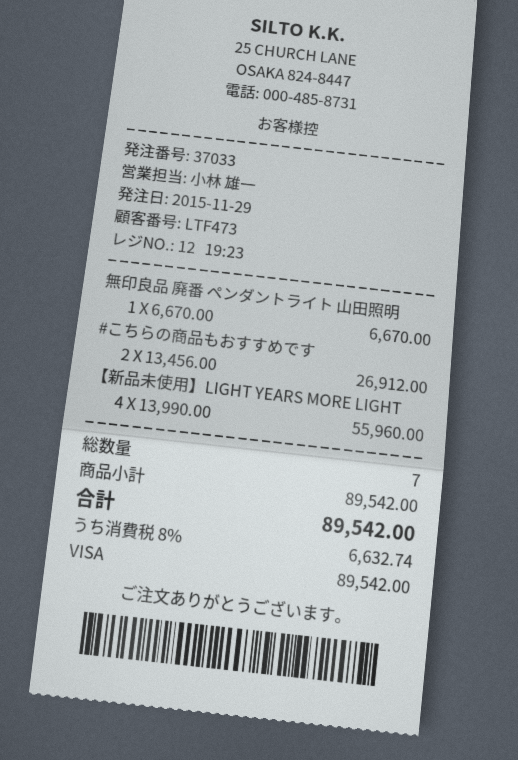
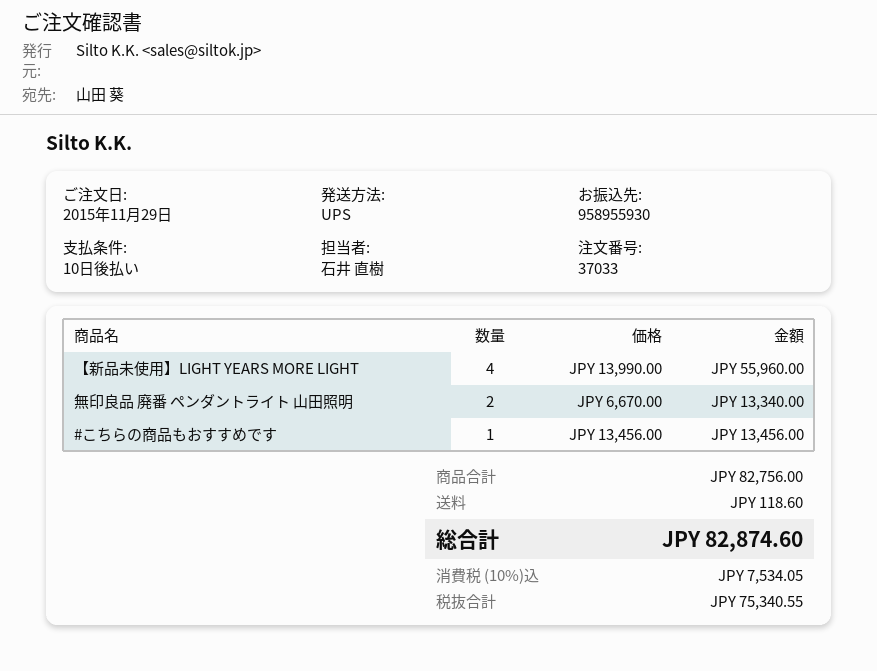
sales rep: 小林 雄一 -> 石井 直樹
無印良品 廃番 ペンダントライト 山田照明: 1 x 6670.00 = 6670.00 -> 2 x 6670.00 = 13340.00
#こちらの商品もおすすめです: 2 x 13456.00 = 26912.00 -> 1 x 13456.00 = 13456.00
subtotal: 89542.00 -> 82756.00
shipping: none -> 118.60
tax: 8% = 6632.74 -> 10% = 7534.05
total: 89542.00 -> 82874.60

